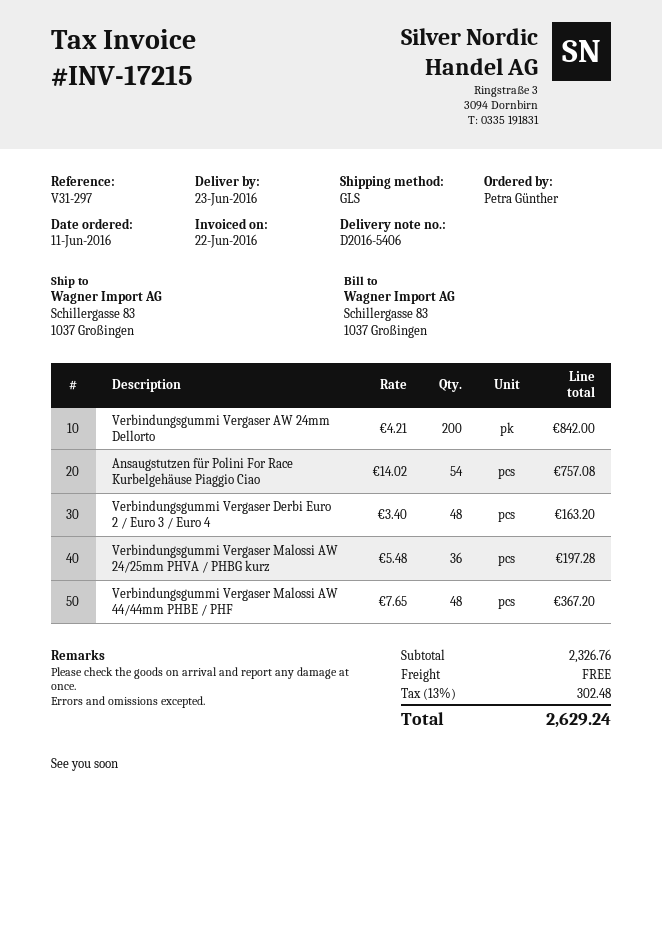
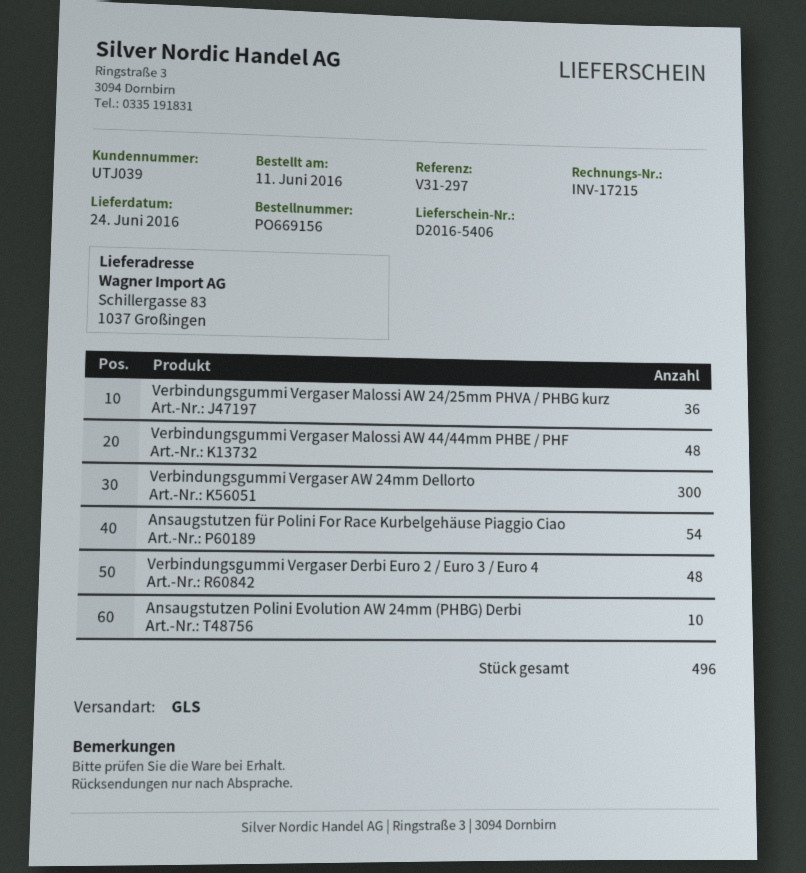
delivery date: 2016-06-23 -> 2016-06-24
Verbindungsgummi Vergaser AW 24mm Dellorto: 200 -> 300
Ansaugstutzen Polini Evolution AW 24mm (PHBG) Derbi: none -> 10

